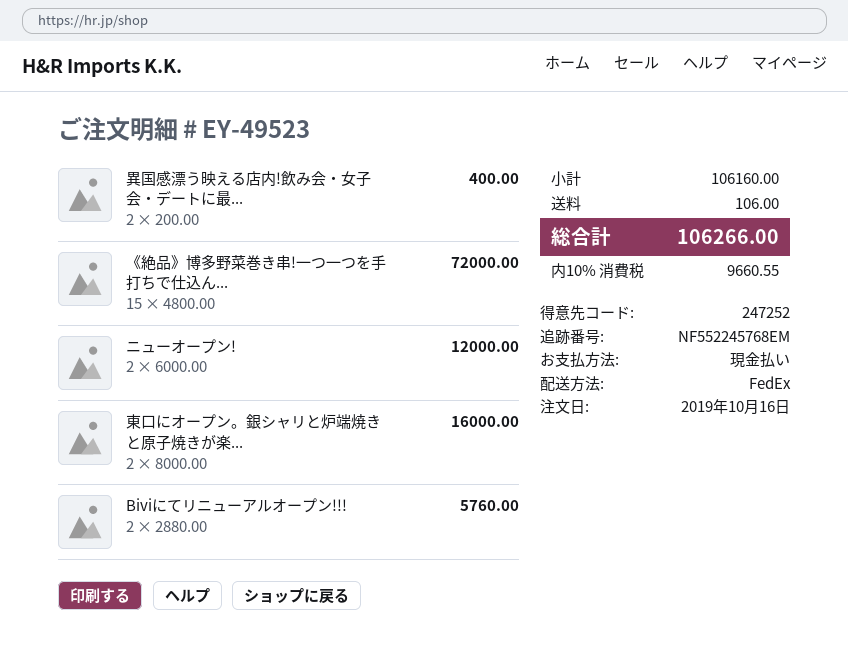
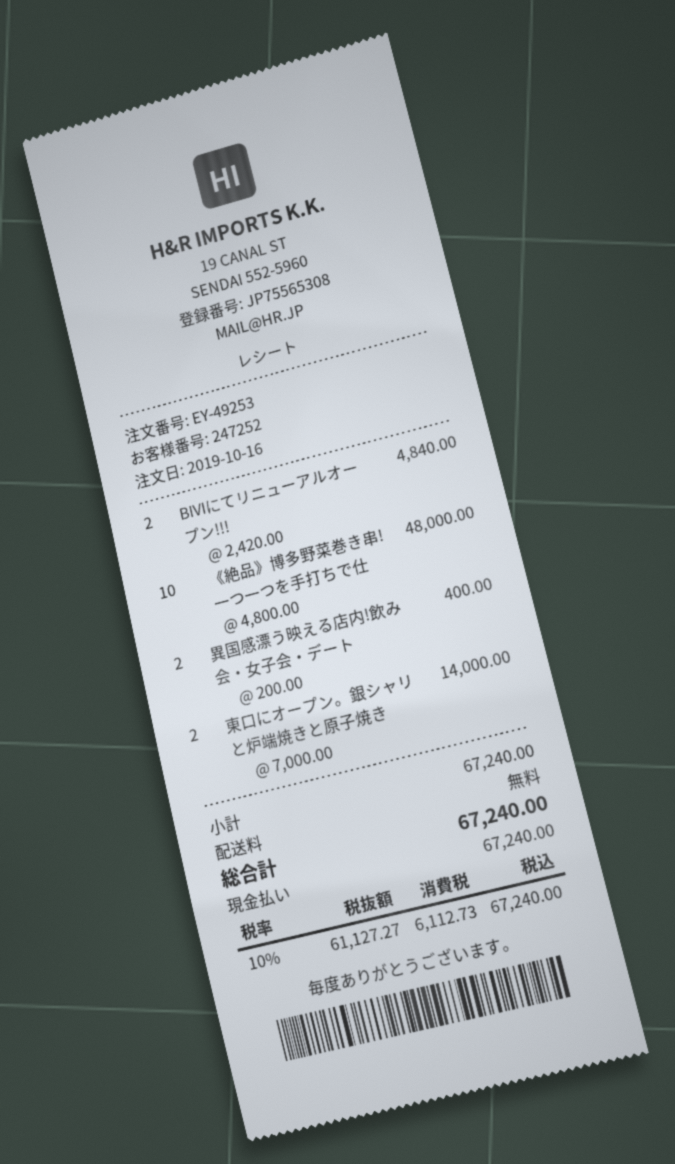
order number: EY-49523 -> EY-49253
《絶品》博多野菜巻き串!一つ一つを手打ちで仕込ん...: 15 x 4800.00 = 72000.00 -> 10 x 4800.00 = 48000.00
ニューオープン!: 2 x 6000.00 = 12000.00 -> none
東口にオープン。銀シャリと炉端焼きと原子焼きが楽...: 2 x 8000.00 = 16000.00 -> 2 x 7000.00 = 14000.00
Biviにてリニューアルオープン!!!: 2 x 2880.00 = 5760.00 -> 2 x 2420.00 = 4840.00
subtotal: 106160.00 -> 67240.00
shipping: 106.00 -> 0.00
tax: 10% = 9660.55 -> 10% = 6112.73
total: 106266.00 -> 67240.00

